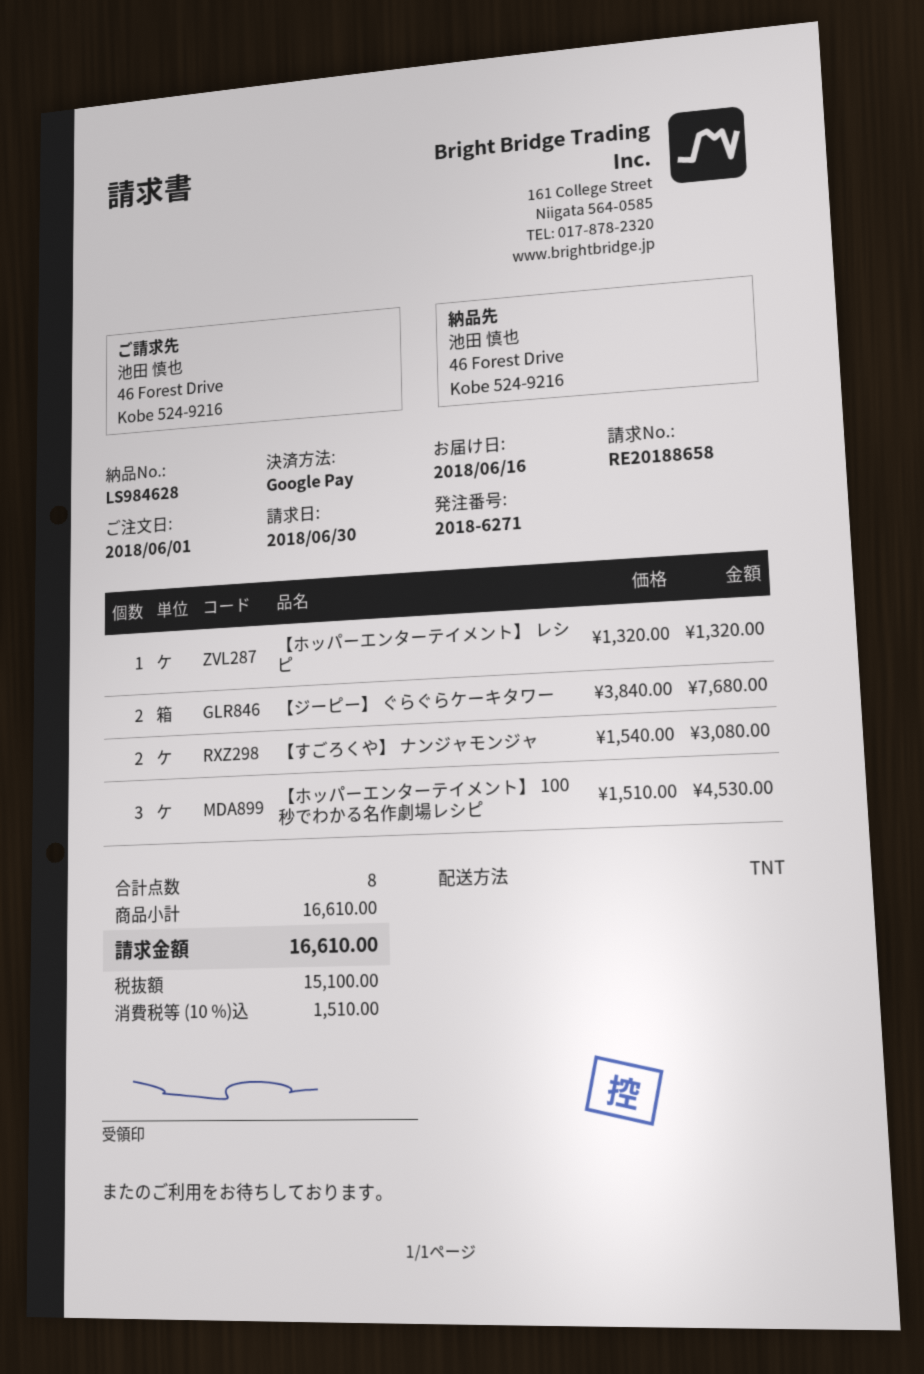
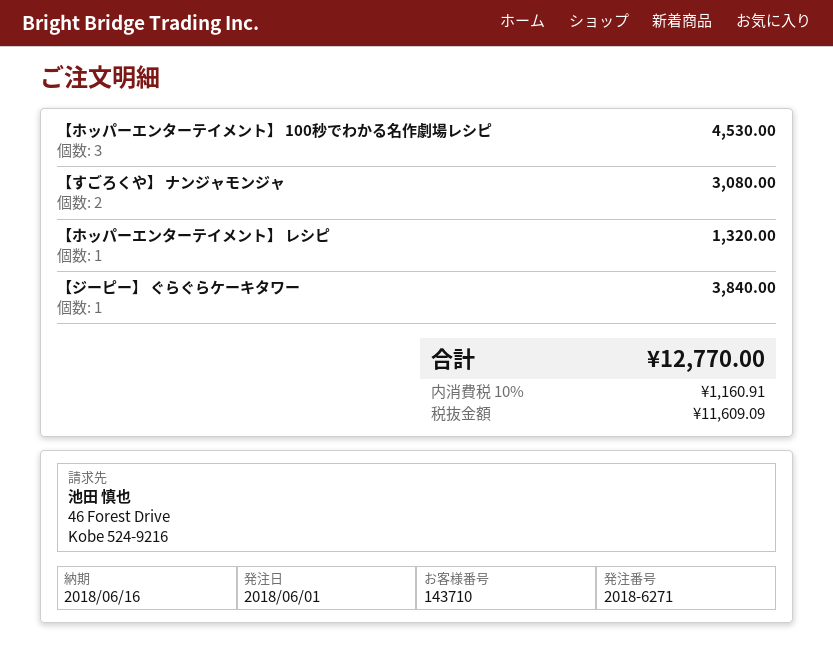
【ジーピー】 ぐらぐらケーキタワー: 2 for 7680.00 -> 1 for 3840.00
net: 15100.00 -> 11609.09
tax: 10% = 1510.00 -> 10% = 1160.91
total: 16610.00 -> 12770.00

